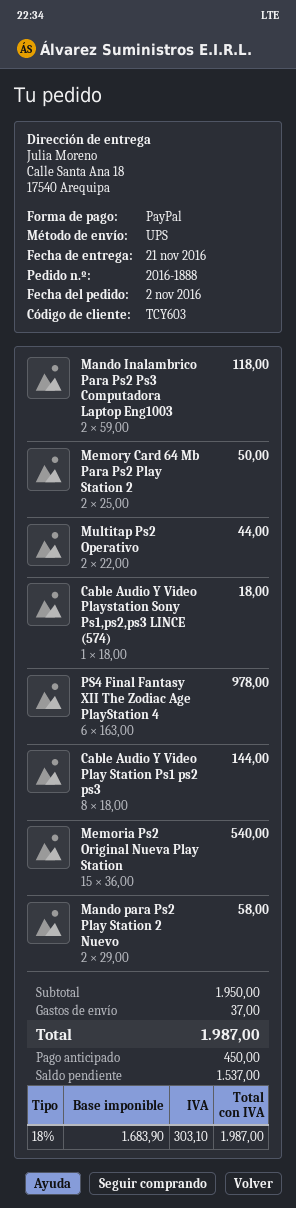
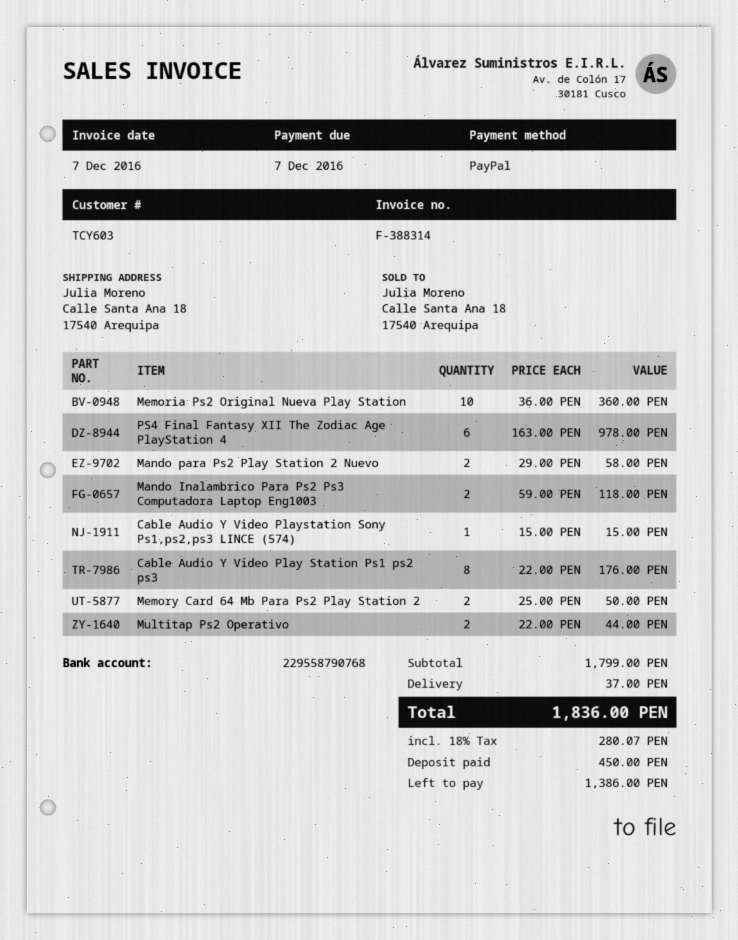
Cable Audio Y Video Playstation Sony Ps1,ps2,ps3 LINCE (574): 1 x 18.00 = 18.00 -> 1 x 15.00 = 15.00
Cable Audio Y Video Play Station Ps1 ps2 ps3: 8 x 18.00 = 144.00 -> 8 x 22.00 = 176.00
Memoria Ps2 Original Nueva Play Station: 15 x 36.00 = 540.00 -> 10 x 36.00 = 360.00
subtotal: 1950.00 -> 1799.00
tax: 18% = 303.10 -> 18% = 280.07
total: 1987.00 -> 1836.00
balance: 1537.00 -> 1386.00

